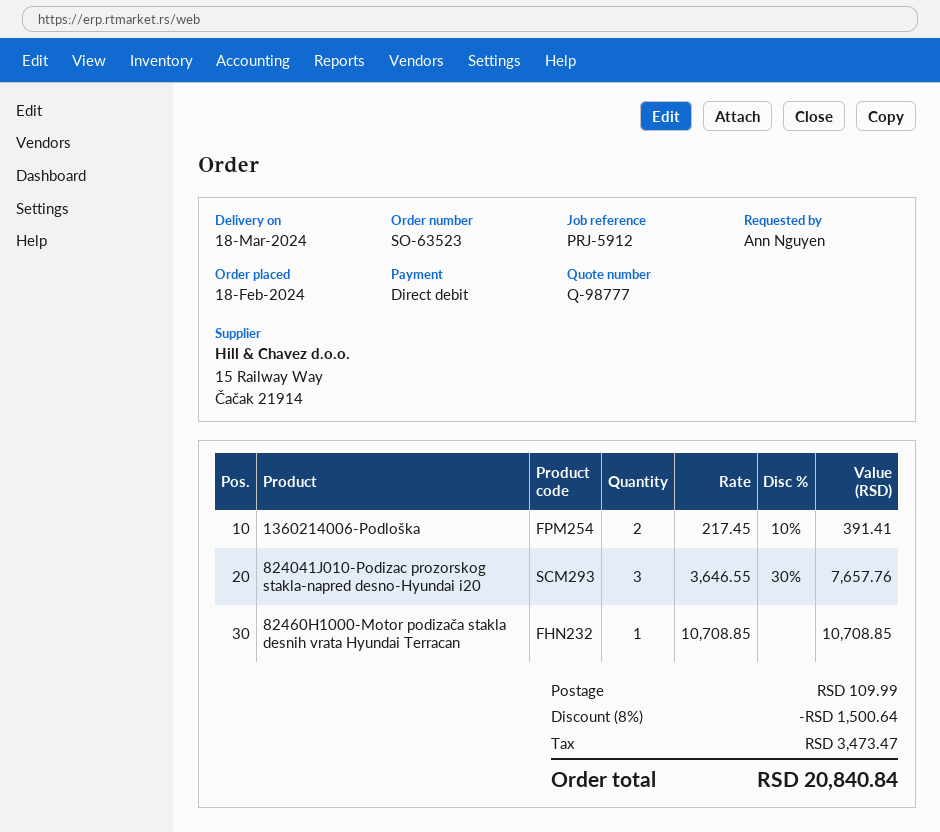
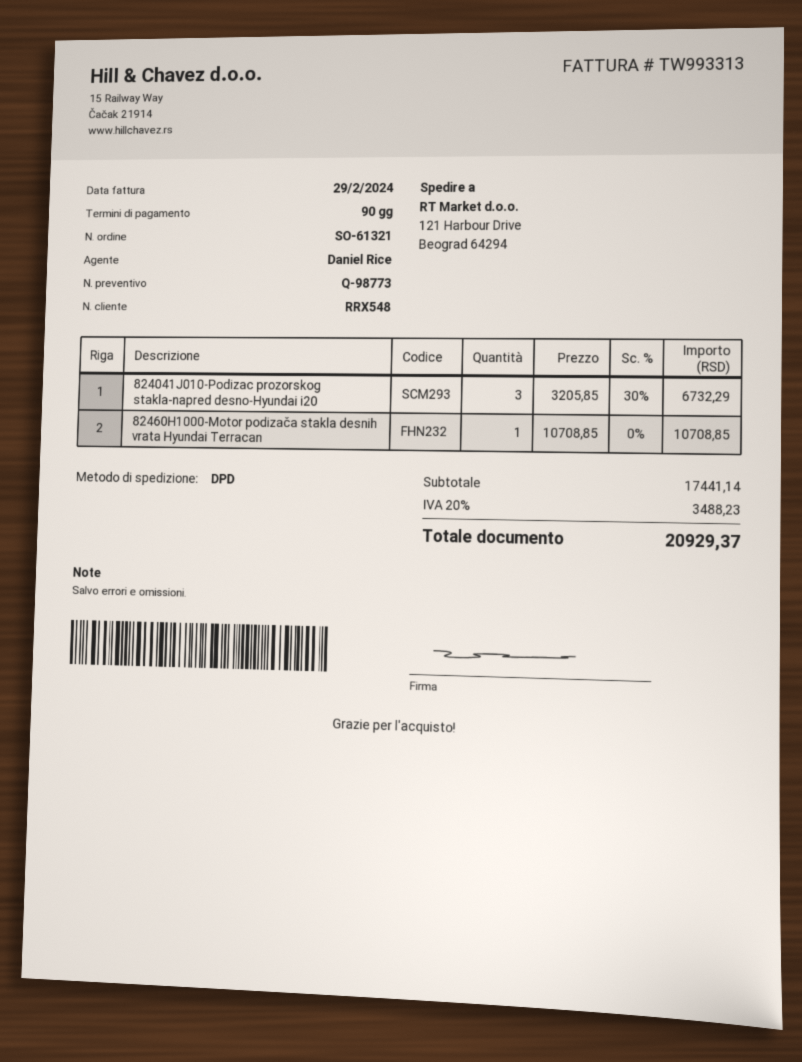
quote number: Q-98777 -> Q-98773
order number: SO-63523 -> SO-61321
1360214006-Podloška: 2 x 217.45 - 10% = 391.41 -> none
824041J010-Podizac prozorskog stakla-napred desno-Hyundai i20: 3 x 3646.55 - 30% = 7657.76 -> 3 x 3205.85 - 30% = 6732.29
discount: 8% = 1500.64 -> none
shipping: 109.99 -> none
tax: 3473.47 -> 3488.23
total: 20840.84 -> 20929.37

